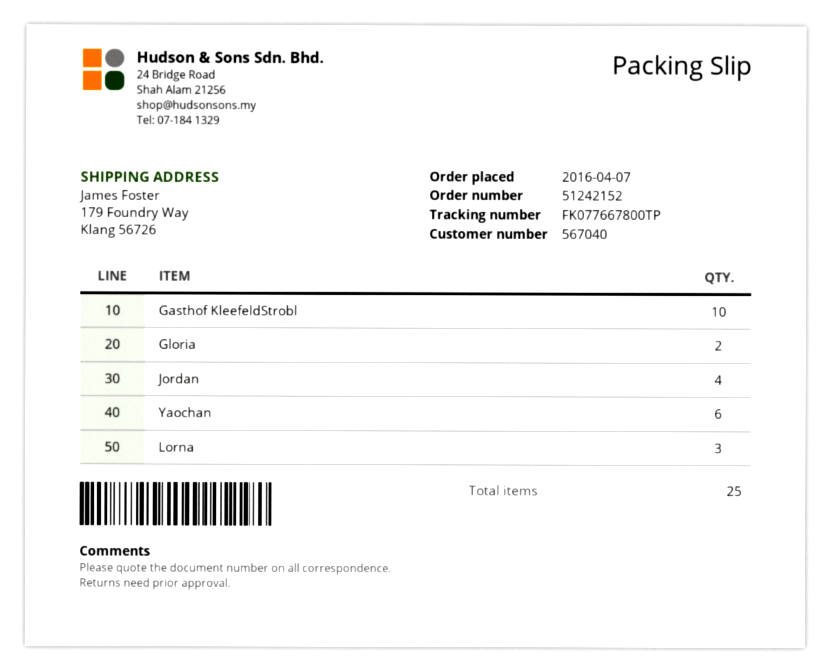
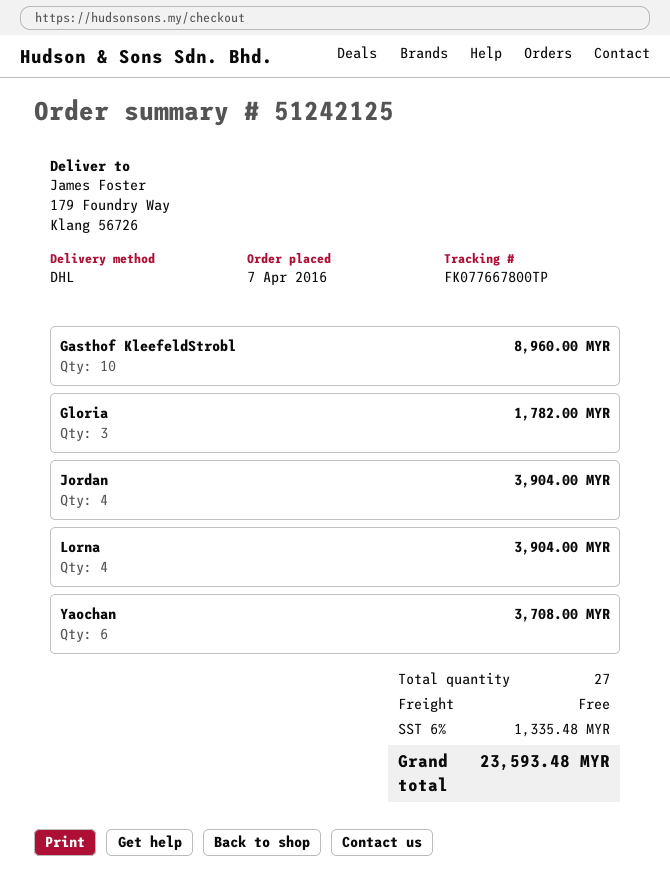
order number: 51242152 -> 51242125
Gloria: 2 -> 3
Lorna: 3 -> 4
total quantity: 25 -> 27

